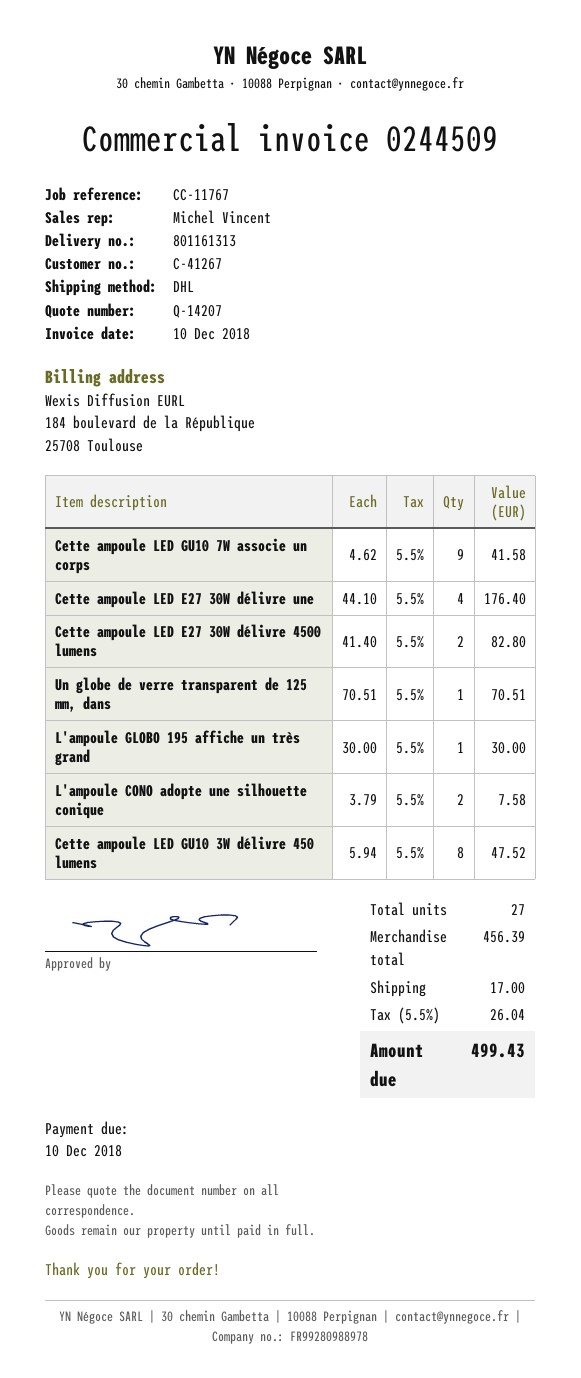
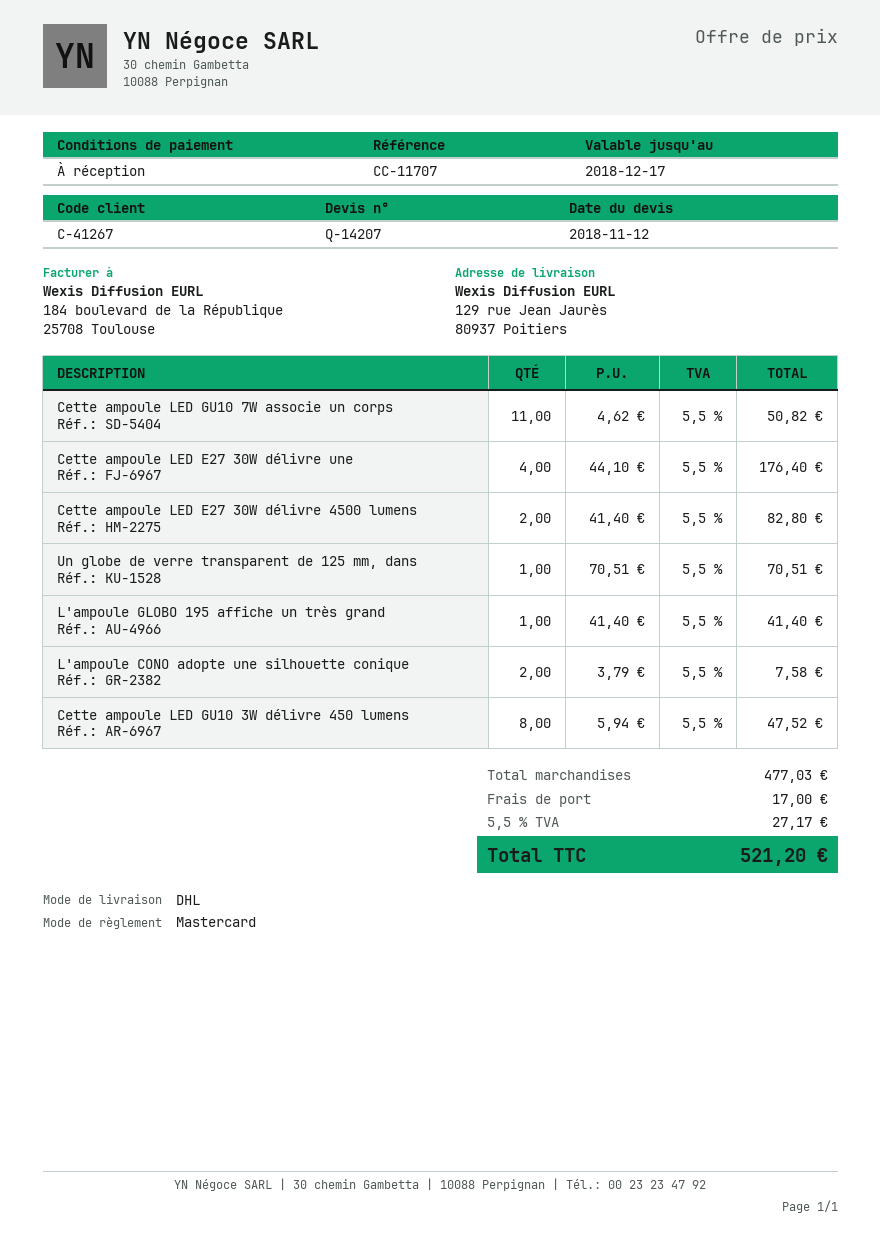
reference: CC-11767 -> CC-11707
Cette ampoule LED GU10 7W associe un corps: 9 x 4.62 = 41.58 -> 11 x 4.62 = 50.82
L'ampoule GLOBO 195 affiche un très grand: 1 x 30.00 = 30.00 -> 1 x 41.40 = 41.40
subtotal: 456.39 -> 477.03
tax: 5.5% = 26.04 -> 5.5% = 27.17
total: 499.43 -> 521.20

